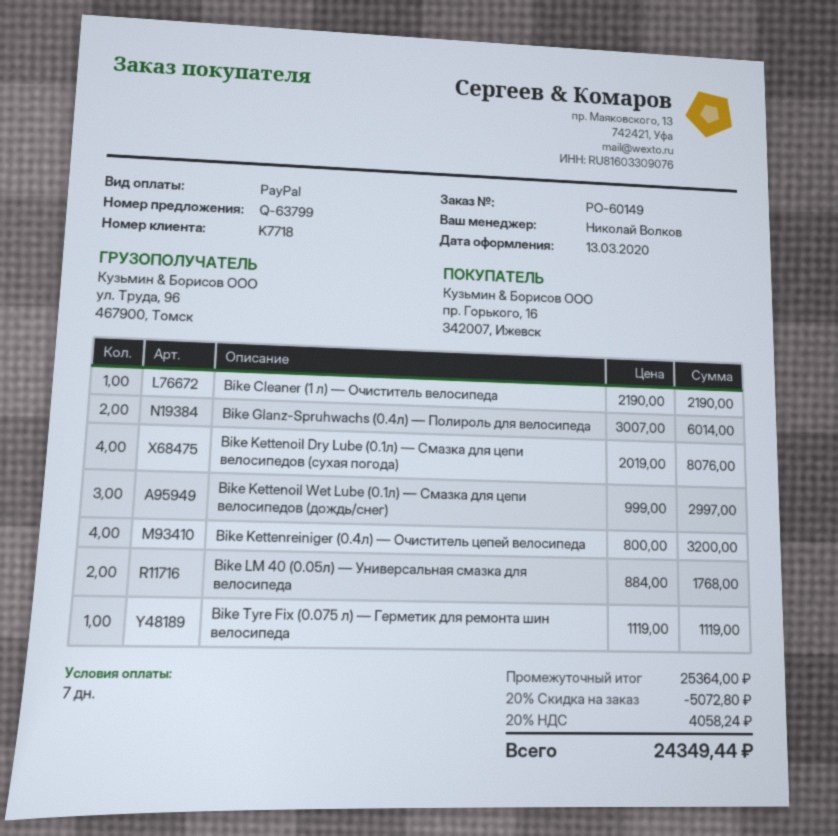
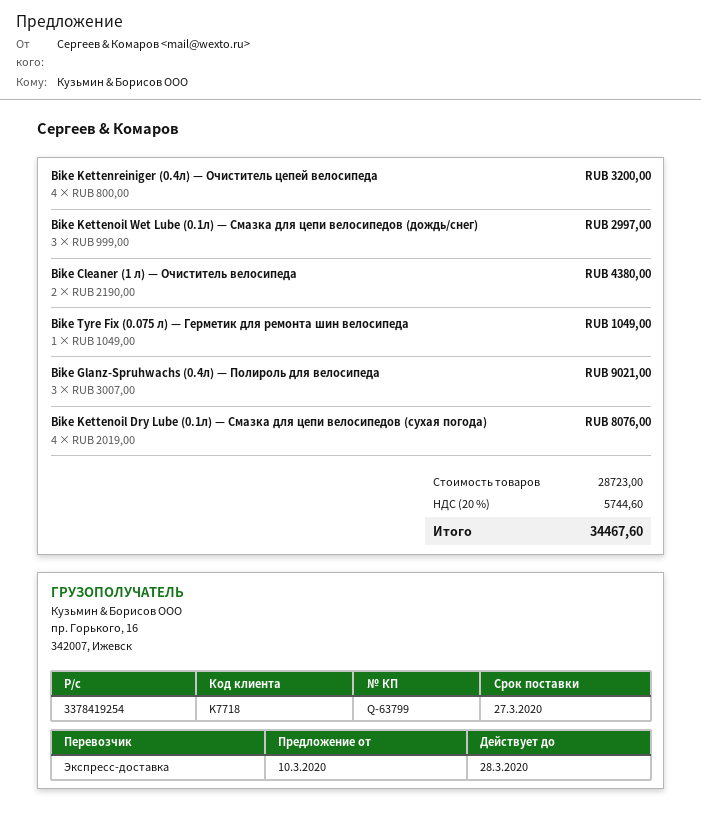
ship to: ул. Труда, 96, 467900, Томск -> пр. Горького, 16, 342007, Ижевск
Bike Cleaner (1 л) — Очиститель велосипеда: 1 x 2190.00 = 2190.00 -> 2 x 2190.00 = 4380.00
Bike Glanz-Spruhwachs (0.4л) — Полироль для велосипеда: 2 x 3007.00 = 6014.00 -> 3 x 3007.00 = 9021.00
Bike LM 40 (0.05л) — Универсальная смазка для велосипеда: 2 x 884.00 = 1768.00 -> none
Bike Tyre Fix (0.075 л) — Герметик для ремонта шин велосипеда: 1 x 1119.00 = 1119.00 -> 1 x 1049.00 = 1049.00
subtotal: 25364.00 -> 28723.00
discount: 20% = 5072.80 -> none
tax: 20% = 4058.24 -> 20% = 5744.60
total: 24349.44 -> 34467.60

